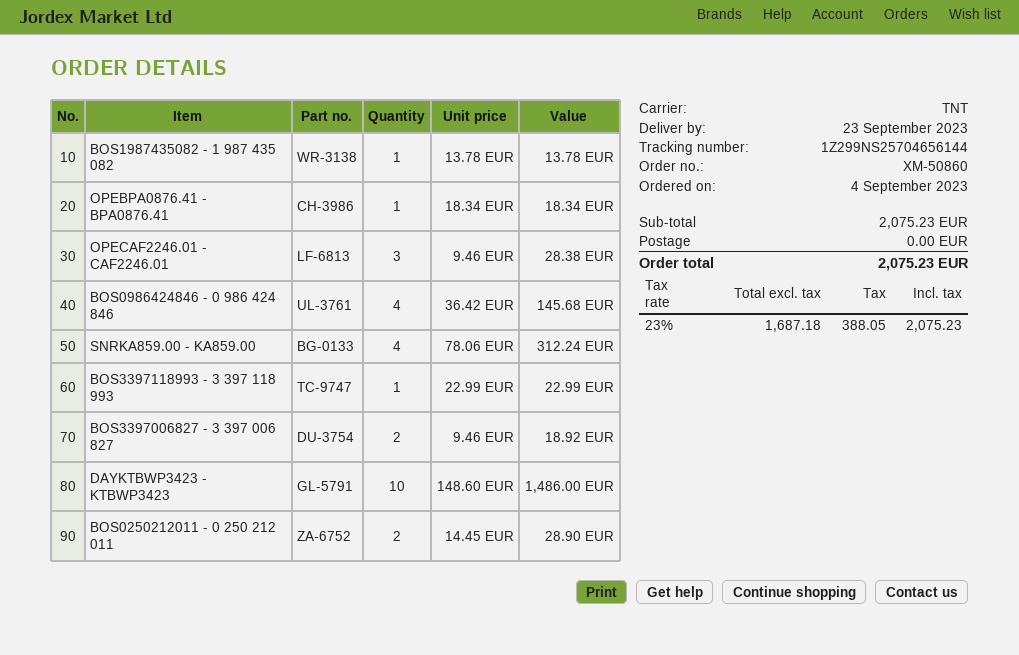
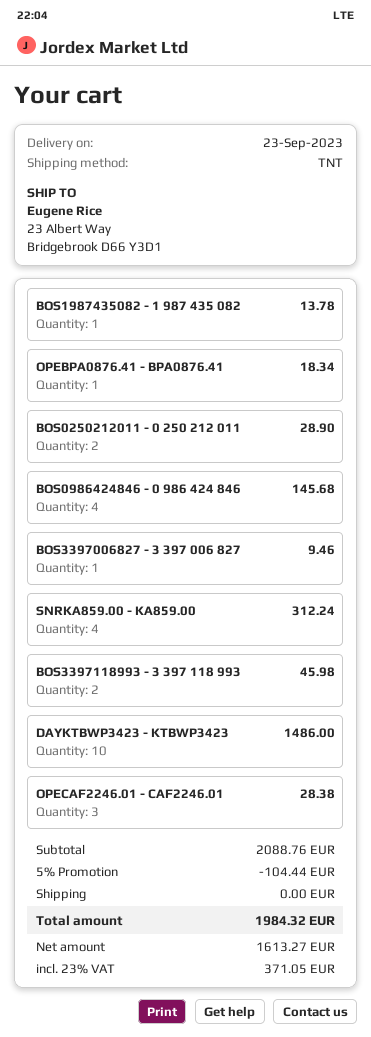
BOS3397118993 - 3 397 118 993: 1 for 22.99 -> 2 for 45.98
BOS3397006827 - 3 397 006 827: 2 for 18.92 -> 1 for 9.46
subtotal: 2075.23 -> 2088.76
discount: none -> 5% = 104.44
net: 1687.18 -> 1613.27
tax: 23% = 388.05 -> 23% = 371.05
total: 2075.23 -> 1984.32

